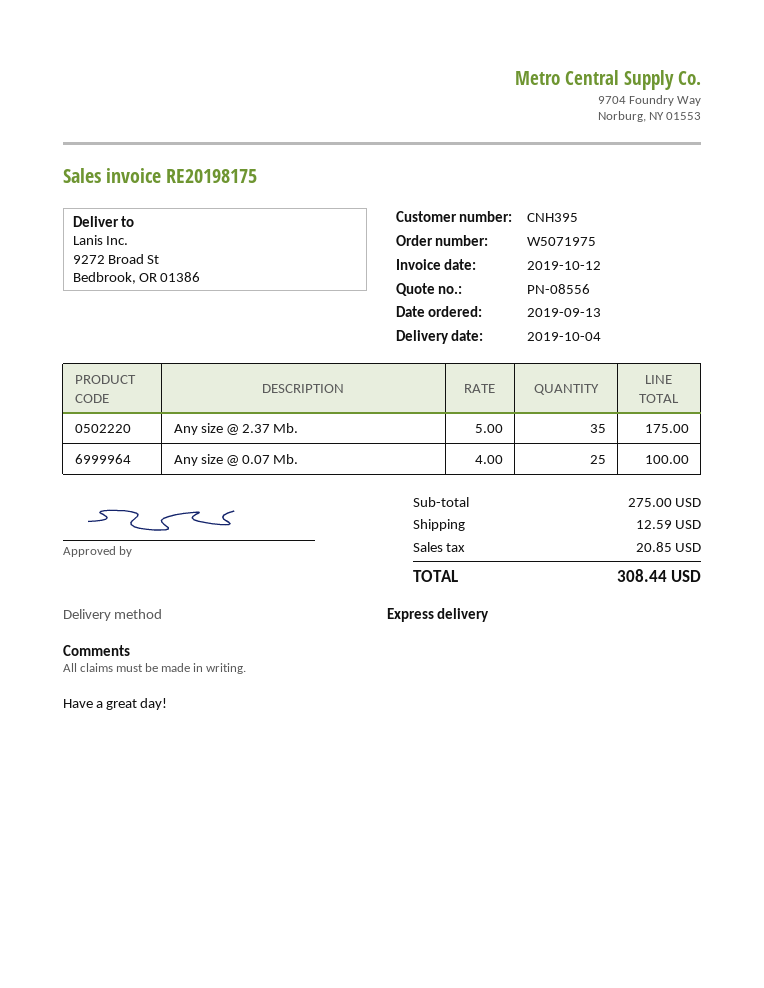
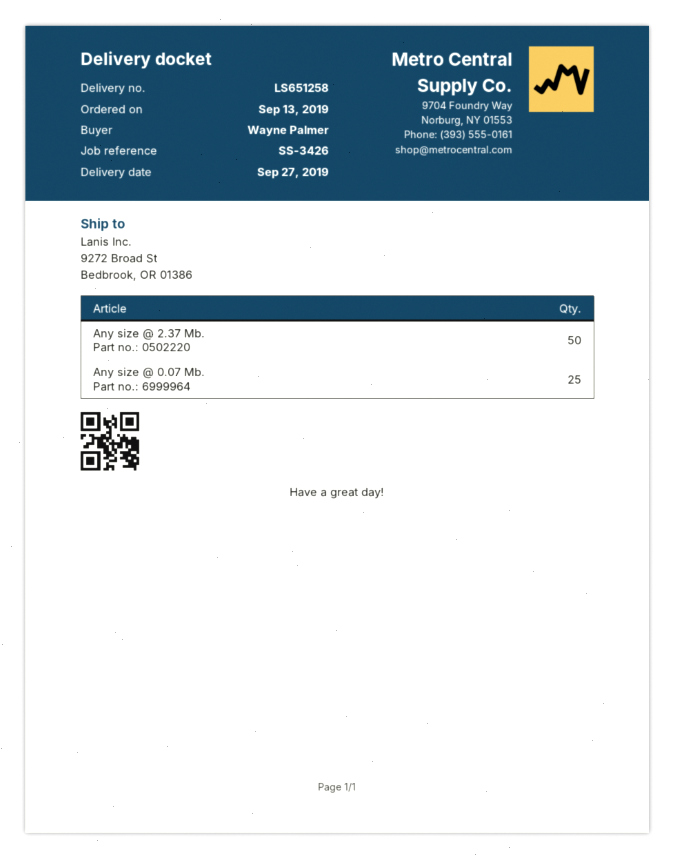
delivery date: 2019-10-04 -> 2019-09-27
Any size @ 2.37 Mb.: 35 -> 50

